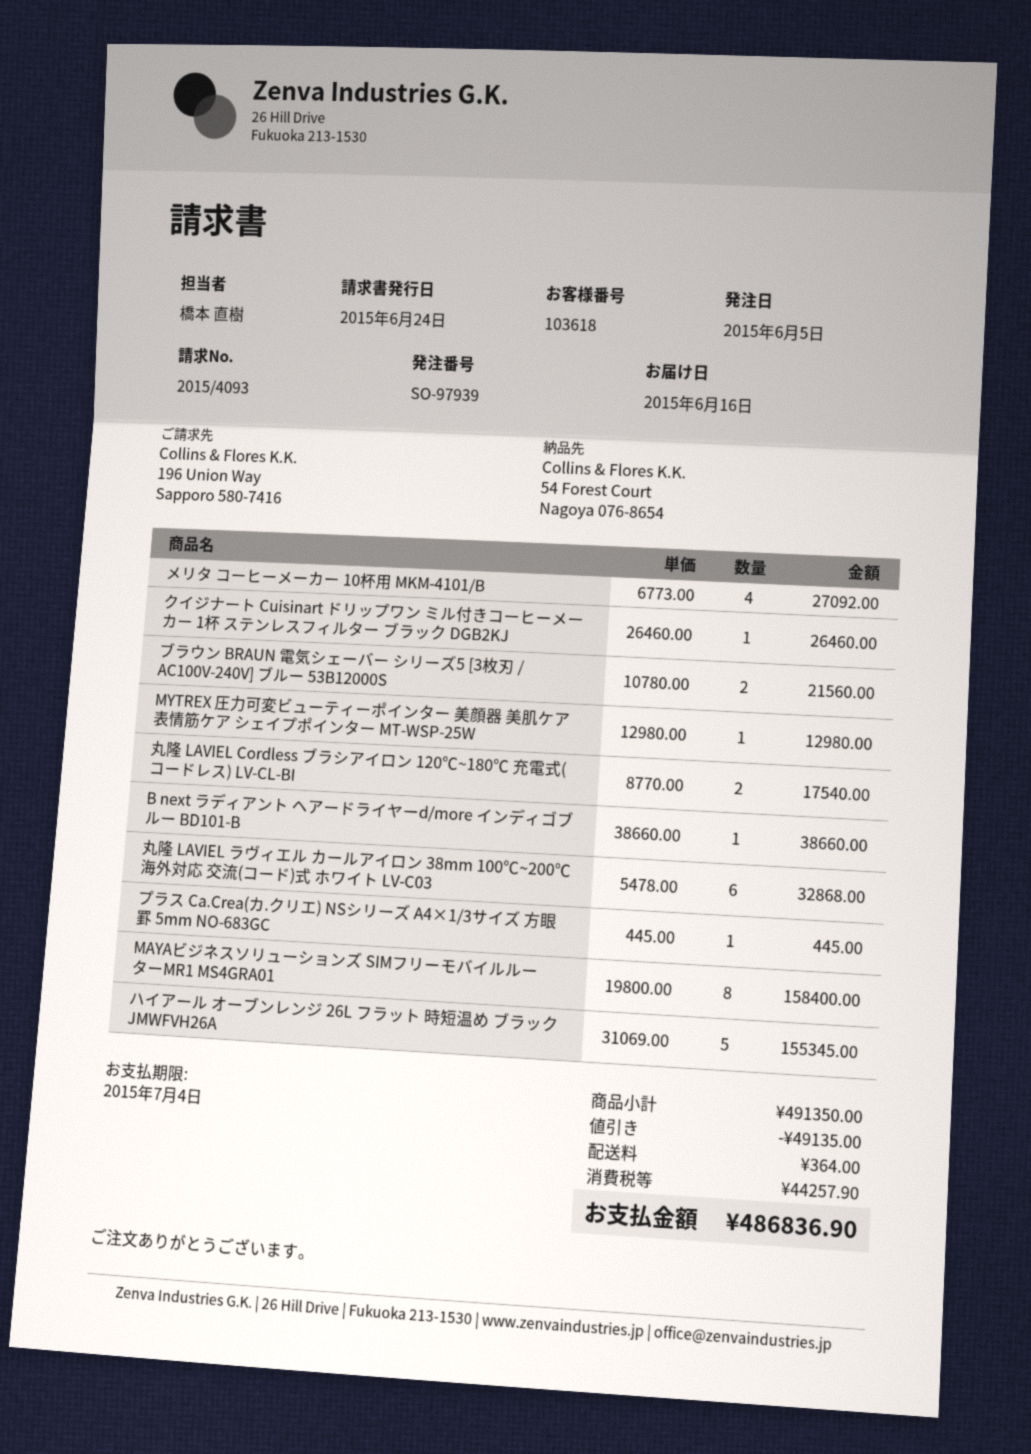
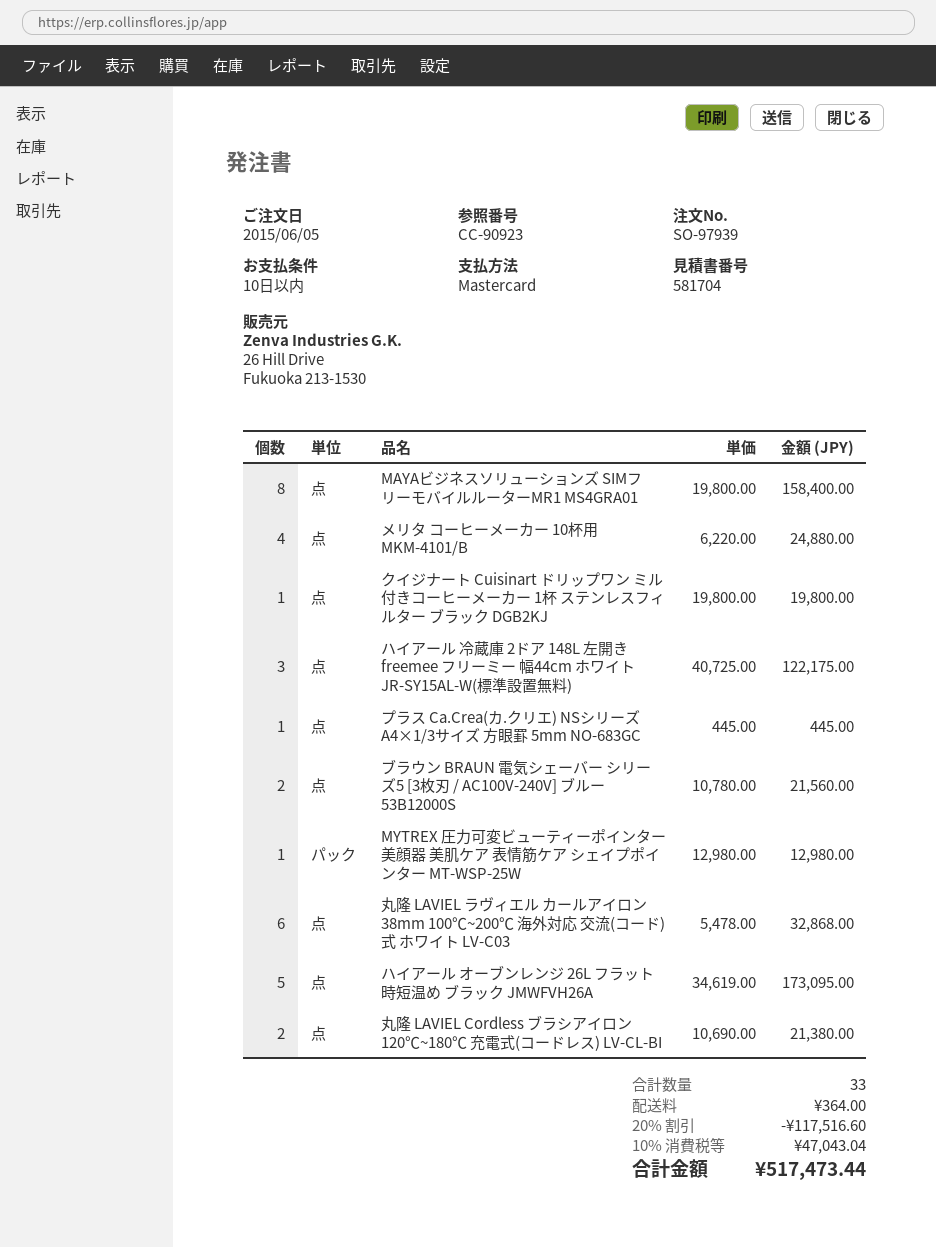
メリタ コーヒーメーカー 10杯用 MKM-4101/B: 4 x 6773.00 = 27092.00 -> 4 x 6220.00 = 24880.00
クイジナート Cuisinart ドリップワン ミル付きコーヒーメーカー 1杯 ステンレスフィルター ブラック DGB2KJ: 1 x 26460.00 = 26460.00 -> 1 x 19800.00 = 19800.00
丸隆 LAVIEL Cordless ブラシアイロン 120℃~180℃ 充電式(コードレス) LV-CL-BI: 2 x 8770.00 = 17540.00 -> 2 x 10690.00 = 21380.00
B next ラディアント ヘアードライヤーd/more インディゴブルー BD101-B: 1 x 38660.00 = 38660.00 -> none
ハイアール オーブンレンジ 26L フラット 時短温め ブラック JMWFVH26A: 5 x 31069.00 = 155345.00 -> 5 x 34619.00 = 173095.00
ハイアール 冷蔵庫 2ドア 148L 左開き freemee フリーミー 幅44cm ホワイト JR-SY15AL-W(標準設置無料): none -> 3 x 40725.00 = 122175.00
discount: 49135.00 -> 117516.60
tax: 44257.90 -> 47043.04
total: 486836.90 -> 517473.44

